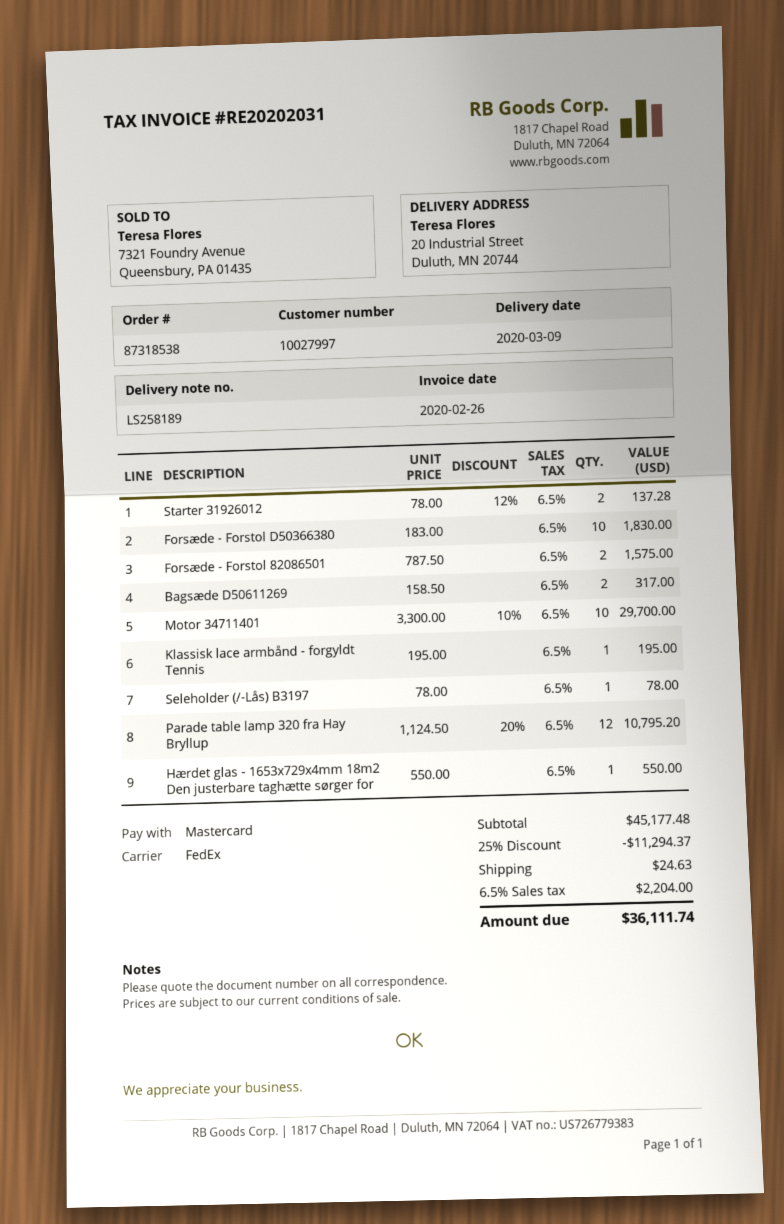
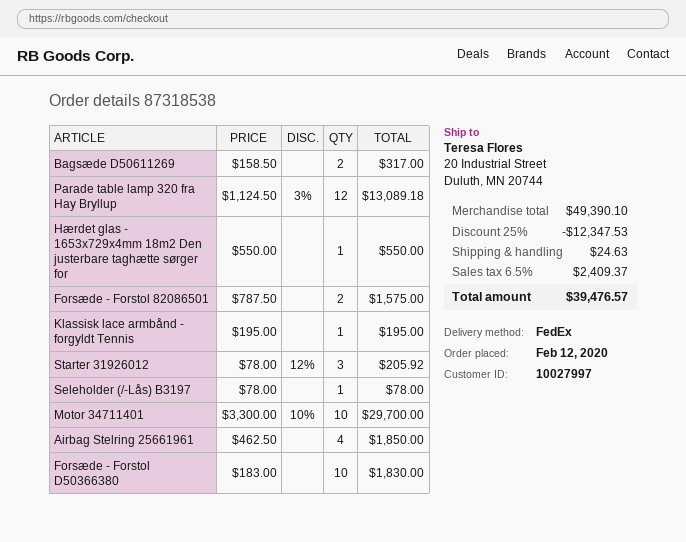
Starter 31926012: 2 x 78.00 - 12% = 137.28 -> 3 x 78.00 - 12% = 205.92
Parade table lamp 320 fra Hay Bryllup: 12 x 1124.50 - 20% = 10795.20 -> 12 x 1124.50 - 3% = 13089.18
Airbag Stelring 25661961: none -> 4 x 462.50 = 1850.00
subtotal: 45177.48 -> 49390.10
discount: 25% = 11294.37 -> 25% = 12347.53
tax: 6.5% = 2204.00 -> 6.5% = 2409.37
total: 36111.74 -> 39476.57

